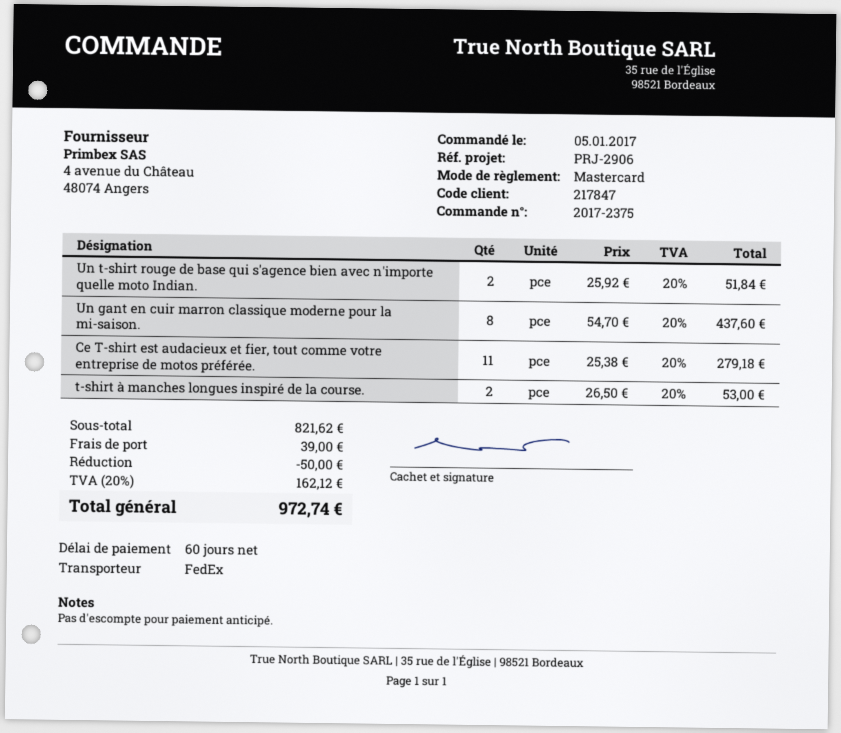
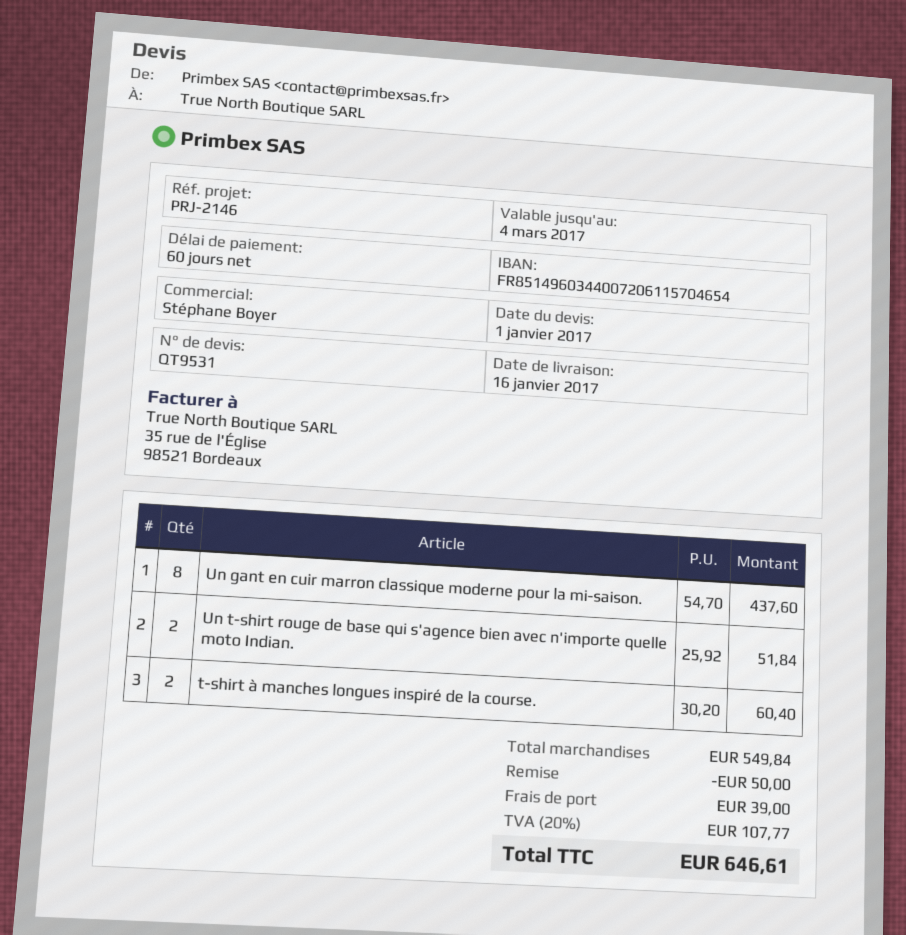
reference: PRJ-2906 -> PRJ-2146
Ce T-shirt est audacieux et fier, tout comme votre entreprise de motos préférée.: 11 x 25.38 = 279.18 -> none
t-shirt à manches longues inspiré de la course.: 2 x 26.50 = 53.00 -> 2 x 30.20 = 60.40
subtotal: 821.62 -> 549.84
tax: 20% = 162.12 -> 20% = 107.77
total: 972.74 -> 646.61

